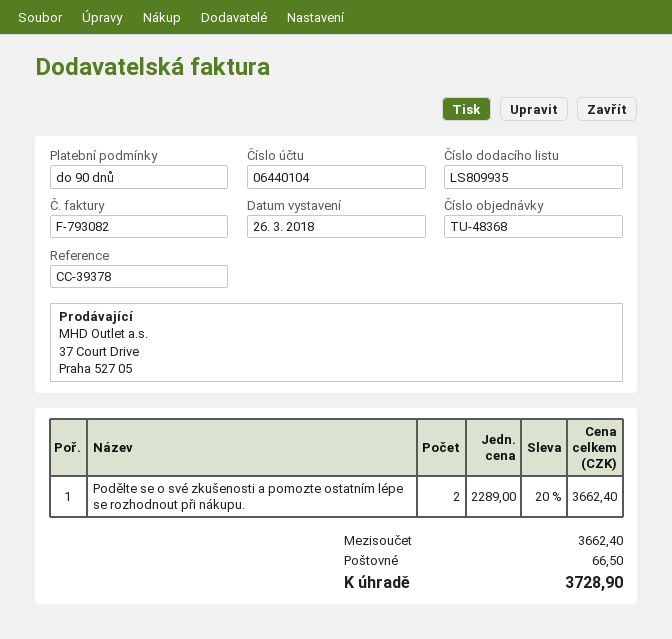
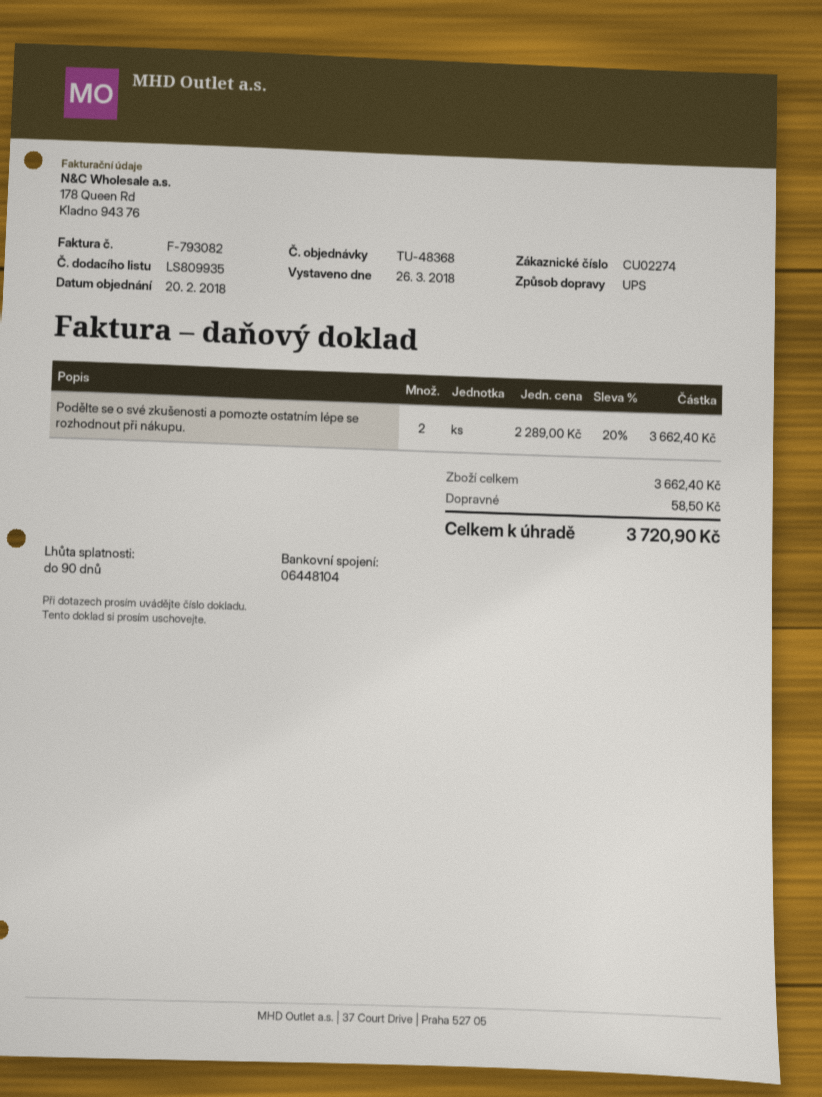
bank account: 06440104 -> 06448104
shipping: 66.50 -> 58.50
total: 3728.90 -> 3720.90

